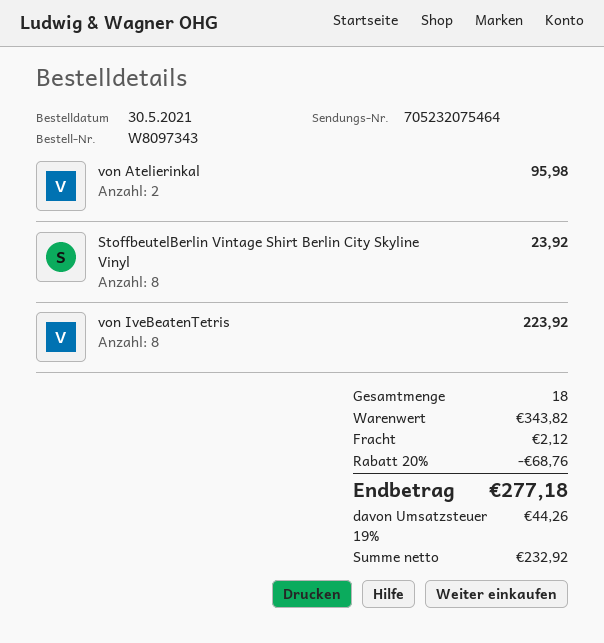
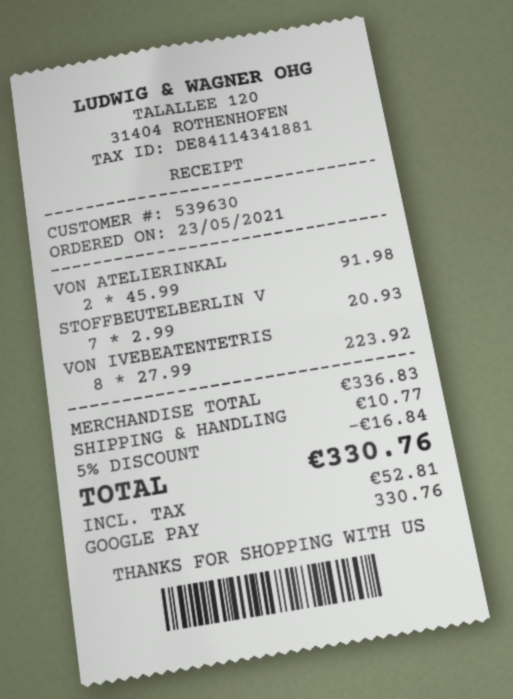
order date: 2021-05-30 -> 2021-05-23
von Atelierinkal: 2 for 95.98 -> 2 for 91.98
StoffbeutelBerlin Vintage Shirt Berlin City Skyline Vinyl: 8 for 23.92 -> 7 for 20.93
subtotal: 343.82 -> 336.83
discount: 20% = 68.76 -> 5% = 16.84
shipping: 2.12 -> 10.77
tax: 44.26 -> 52.81
total: 277.18 -> 330.76

